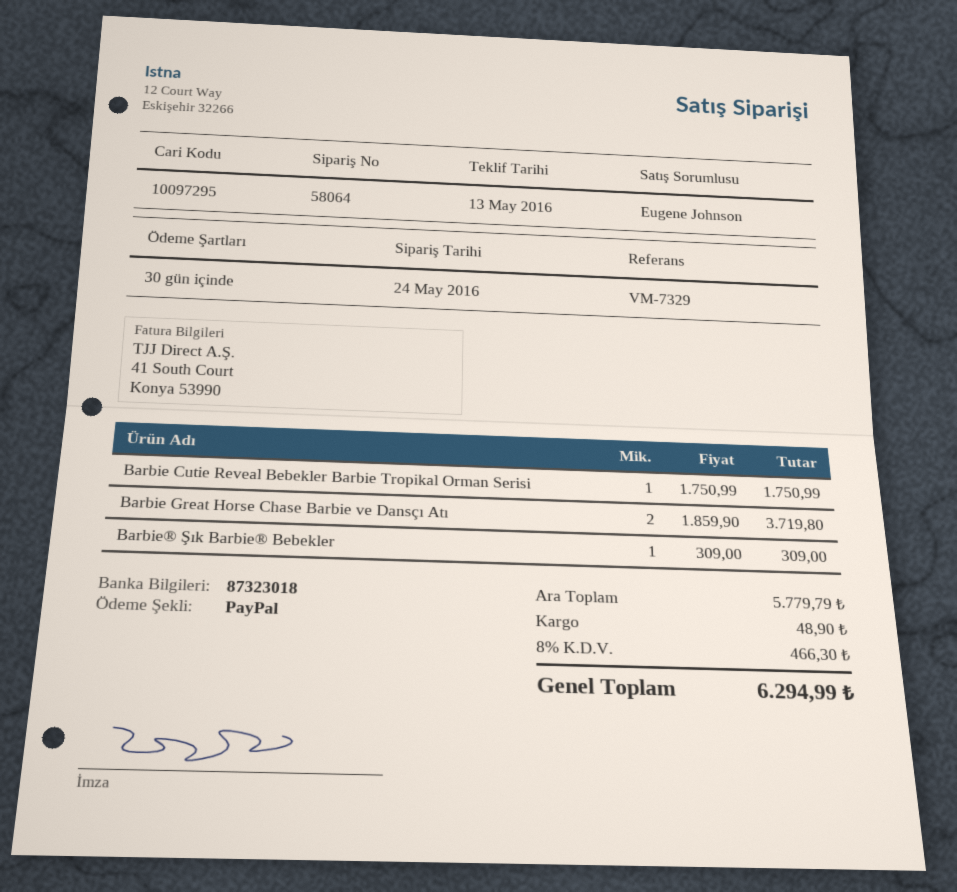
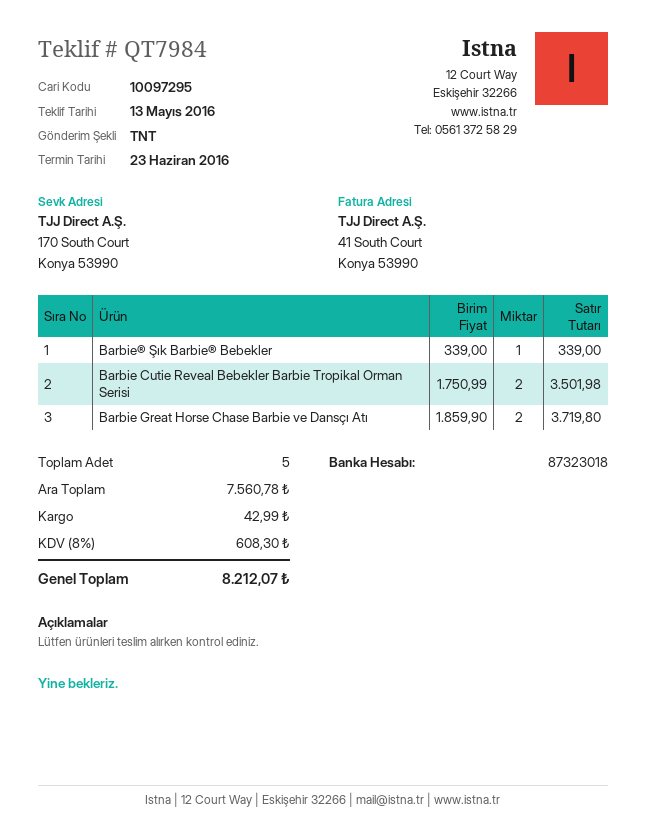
Barbie Cutie Reveal Bebekler Barbie Tropikal Orman Serisi: 1 x 1750.99 = 1750.99 -> 2 x 1750.99 = 3501.98
Barbie® Şık Barbie® Bebekler: 1 x 309.00 = 309.00 -> 1 x 339.00 = 339.00
subtotal: 5779.79 -> 7560.78
shipping: 48.90 -> 42.99
tax: 8% = 466.30 -> 8% = 608.30
total: 6294.99 -> 8212.07

